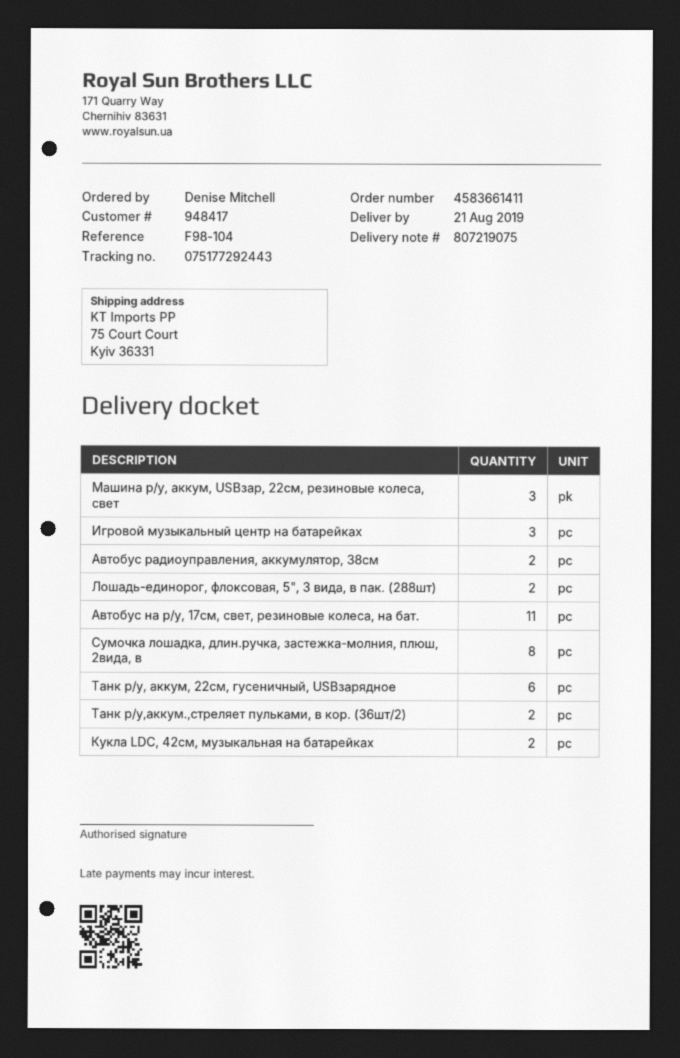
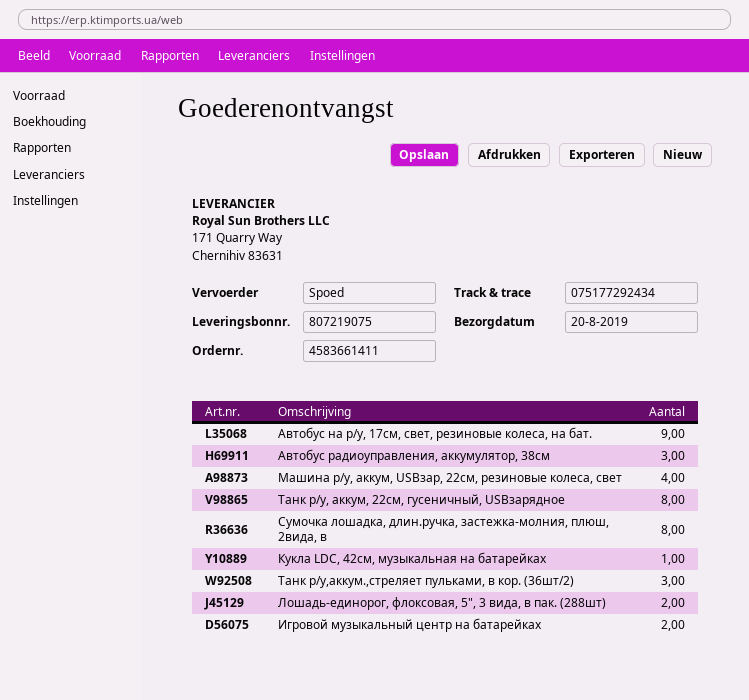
delivery date: 2019-08-21 -> 2019-08-20
tracking number: 075177292443 -> 075177292434
Машина р/у, аккум, USBзар, 22см, резиновые колеса, свет: 3 -> 4
Игровой музыкальный центр на батарейках: 3 -> 2
Автобус радиоуправления, аккумулятор, 38см: 2 -> 3
Автобус на р/у, 17см, свет, резиновые колеса, на бат.: 11 -> 9
Танк р/у, аккум, 22см, гусеничный, USBзарядное: 6 -> 8
Танк р/у,аккум.,стреляет пульками, в кор. (36шт/2): 2 -> 3
Кукла LDC, 42см, музыкальная на батарейках: 2 -> 1

